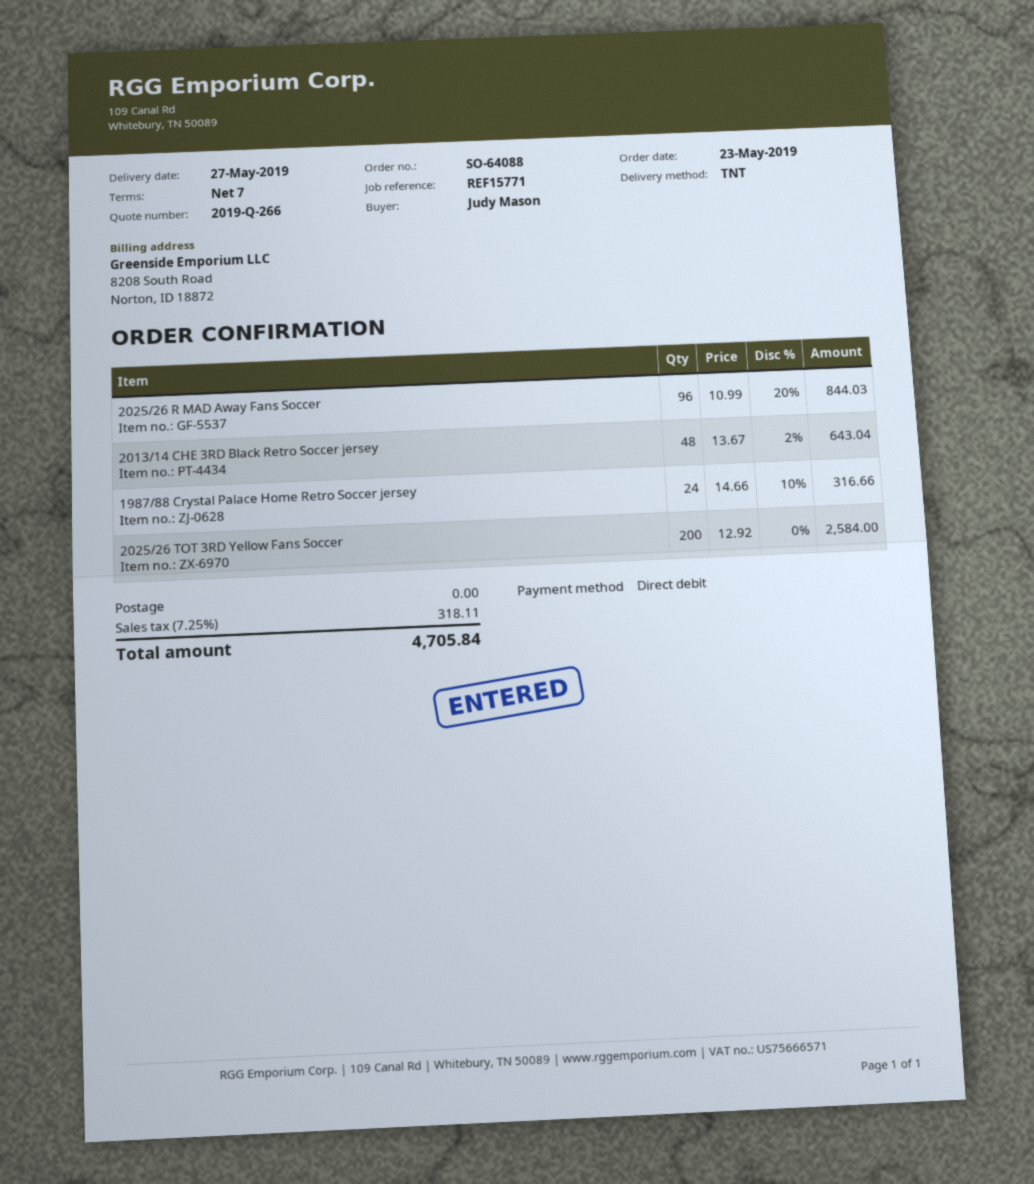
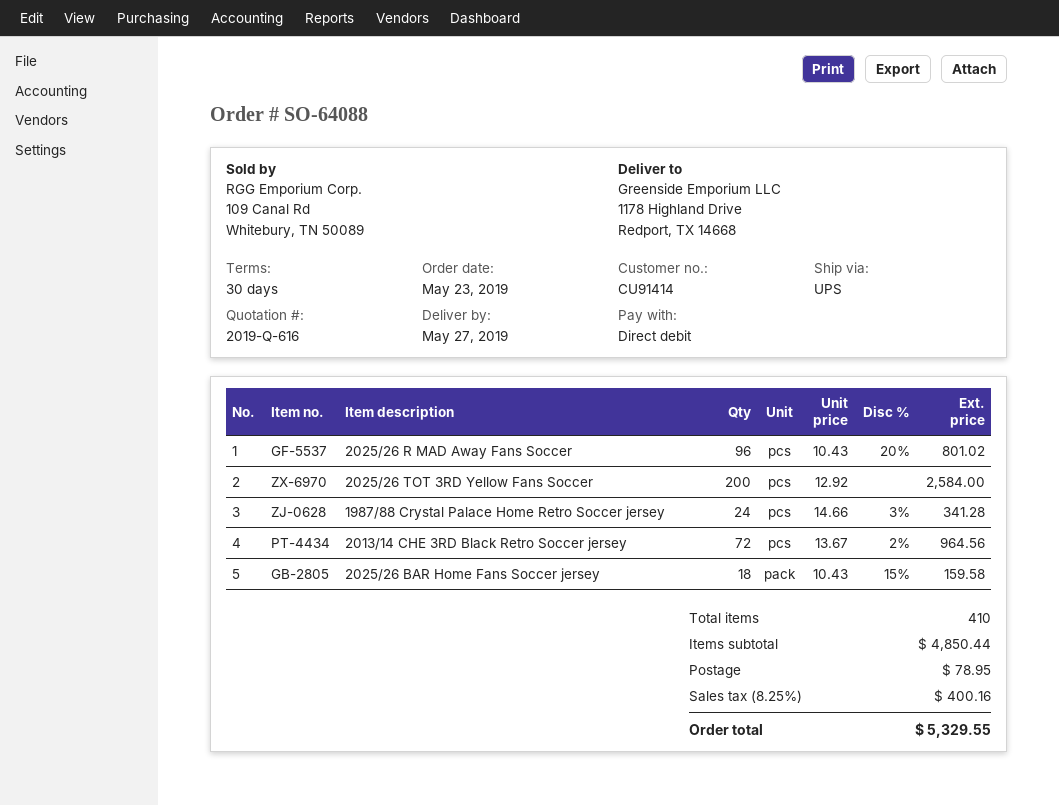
quote number: 2019-Q-266 -> 2019-Q-616
payment terms: 7 days -> 30 days
shipping method: TNT -> UPS
2025/26 R MAD Away Fans Soccer: 96 x 10.99 - 20% = 844.03 -> 96 x 10.43 - 20% = 801.02
2013/14 CHE 3RD Black Retro Soccer jersey: 48 x 13.67 - 2% = 643.04 -> 72 x 13.67 - 2% = 964.56
1987/88 Crystal Palace Home Retro Soccer jersey: 24 x 14.66 - 10% = 316.66 -> 24 x 14.66 - 3% = 341.28
2025/26 BAR Home Fans Soccer jersey: none -> 18 x 10.43 - 15% = 159.58
shipping: 0.00 -> 78.95
tax: 7.25% = 318.11 -> 8.25% = 400.16
total: 4705.84 -> 5329.55

